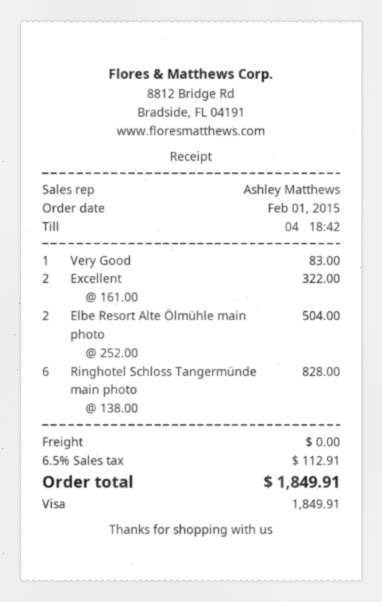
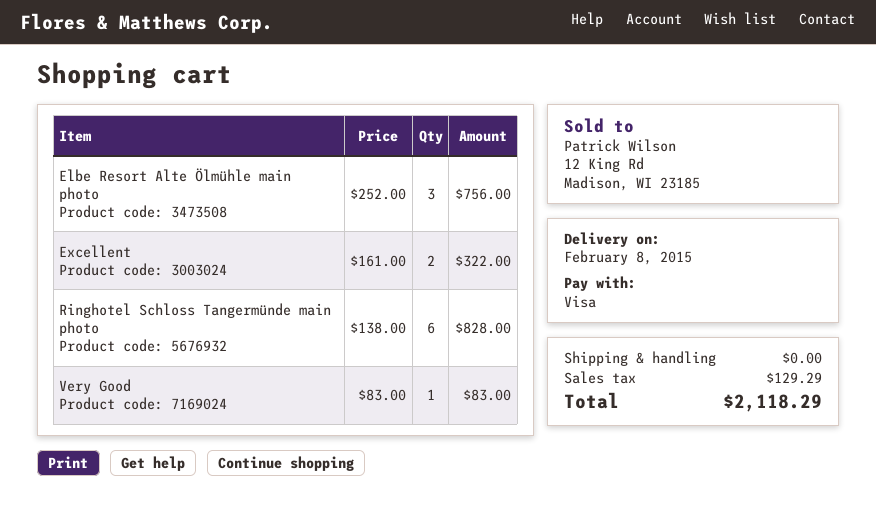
Elbe Resort Alte Ölmühle main photo: 2 x 252.00 = 504.00 -> 3 x 252.00 = 756.00
tax: 112.91 -> 129.29
total: 1849.91 -> 2118.29

